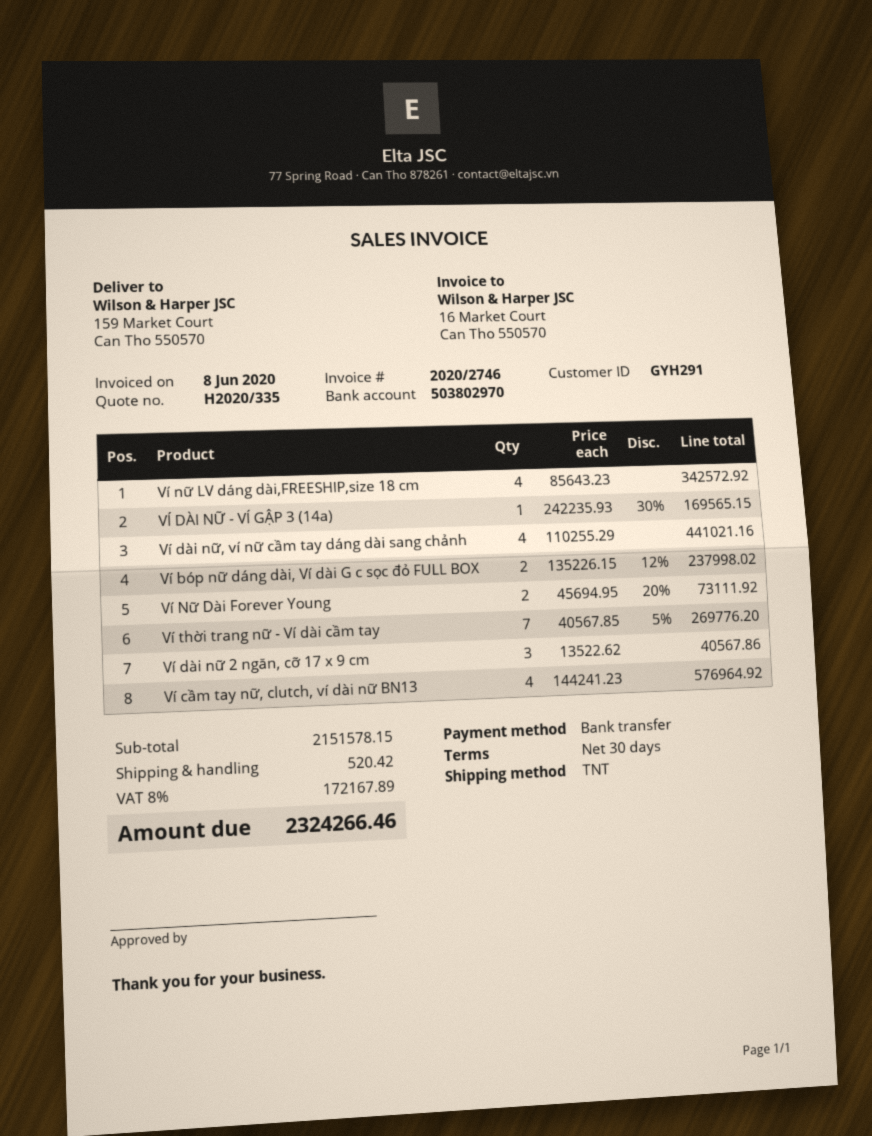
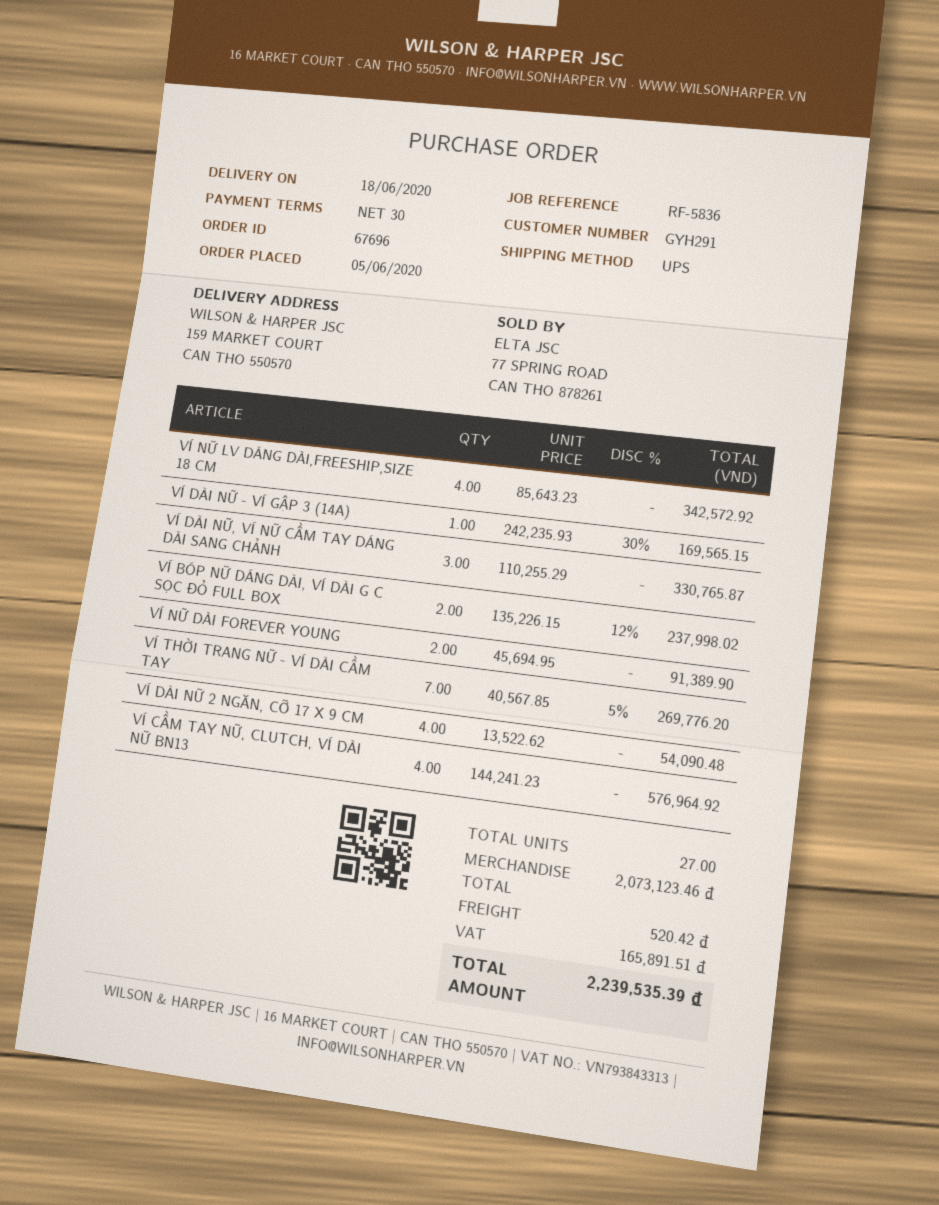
shipping method: TNT -> UPS
Ví dài nữ, ví nữ cầm tay dáng dài sang chảnh: 4 x 110255.29 = 441021.16 -> 3 x 110255.29 = 330765.87
Ví Nữ Dài Forever Young: 2 x 45694.95 - 20% = 73111.92 -> 2 x 45694.95 = 91389.90
Ví dài nữ 2 ngăn, cỡ 17 x 9 cm: 3 x 13522.62 = 40567.86 -> 4 x 13522.62 = 54090.48
subtotal: 2151578.15 -> 2073123.46
tax: 172167.89 -> 165891.51
total: 2324266.46 -> 2239535.39

